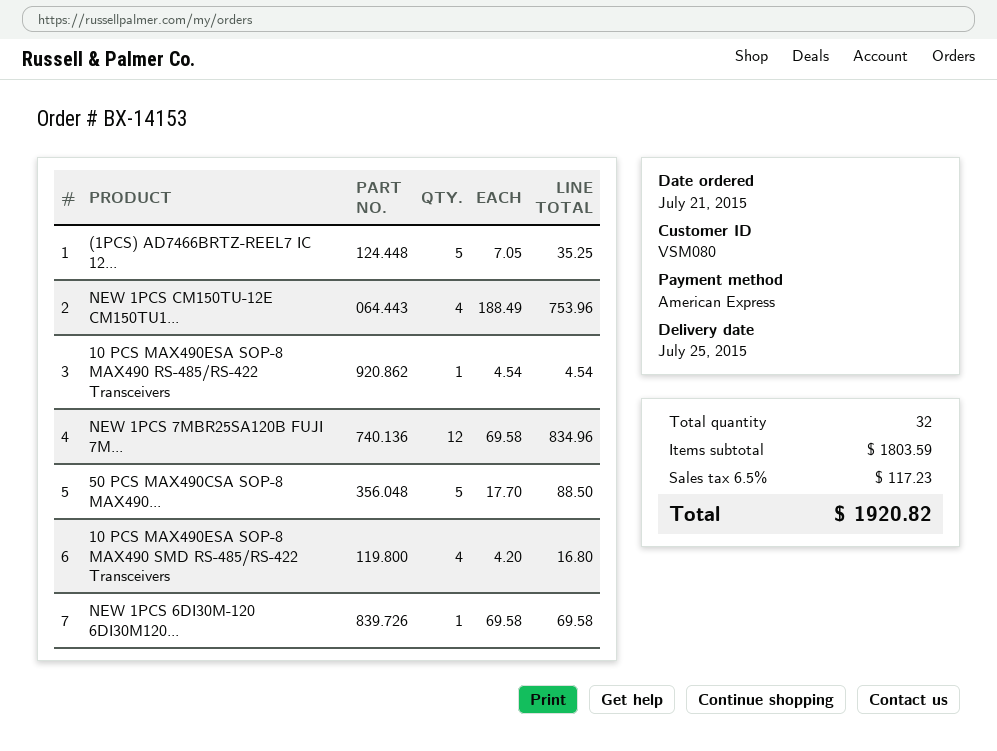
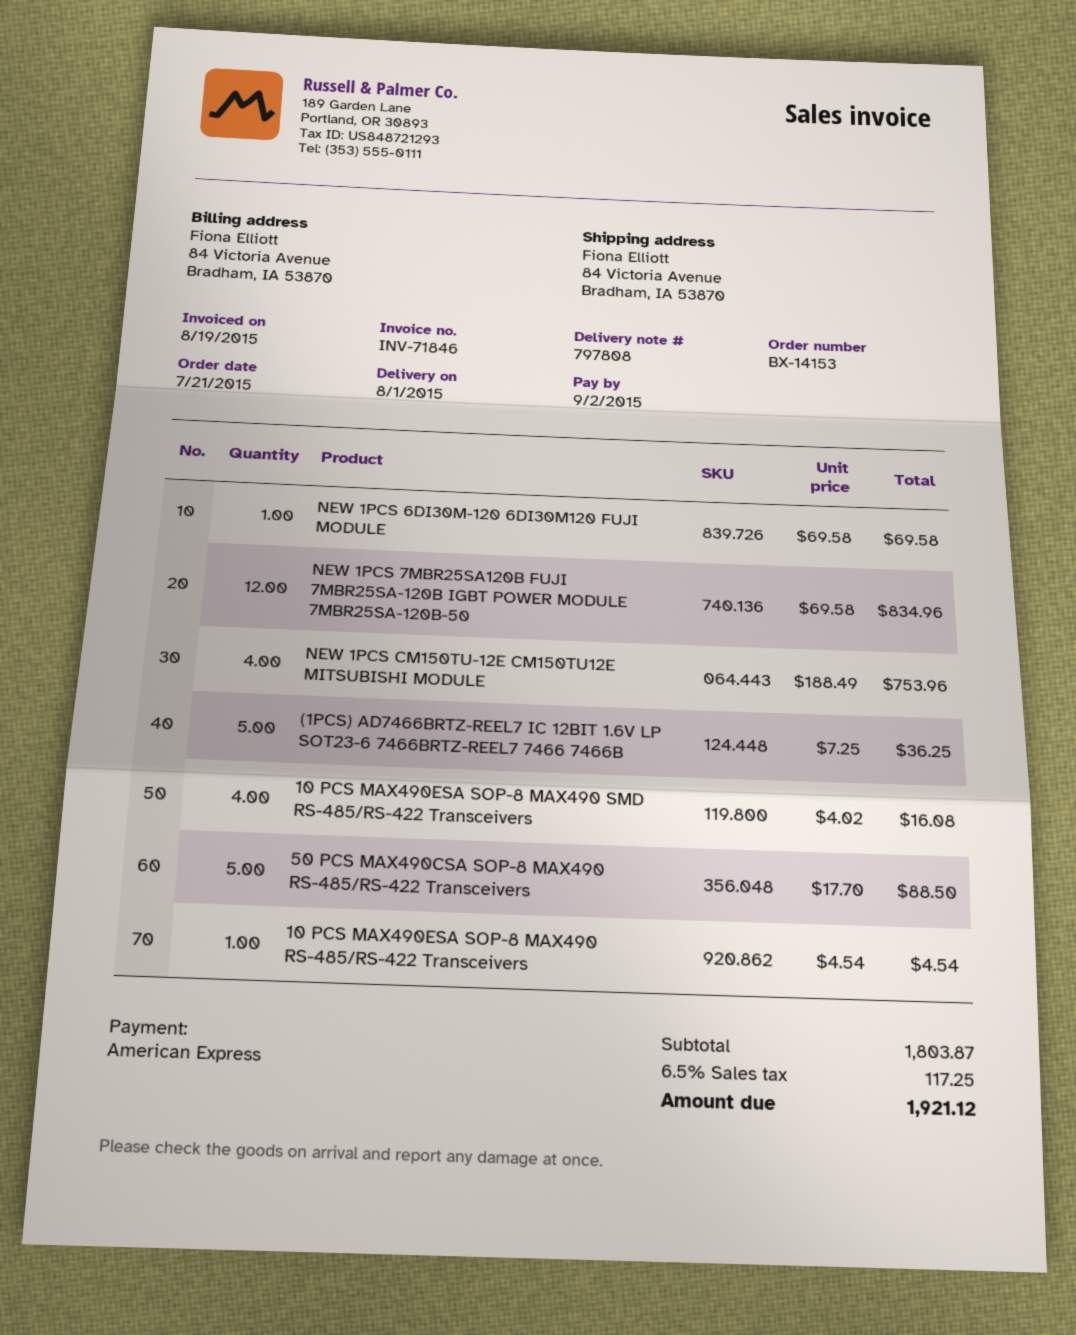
delivery date: 2015-07-25 -> 2015-08-01
(1PCS) AD7466BRTZ-REEL7 IC 12...: 5 x 7.05 = 35.25 -> 5 x 7.25 = 36.25
10 PCS MAX490ESA SOP-8 MAX490 SMD RS-485/RS-422 Transceivers: 4 x 4.20 = 16.80 -> 4 x 4.02 = 16.08
subtotal: 1803.59 -> 1803.87
tax: 6.5% = 117.23 -> 6.5% = 117.25
total: 1920.82 -> 1921.12

